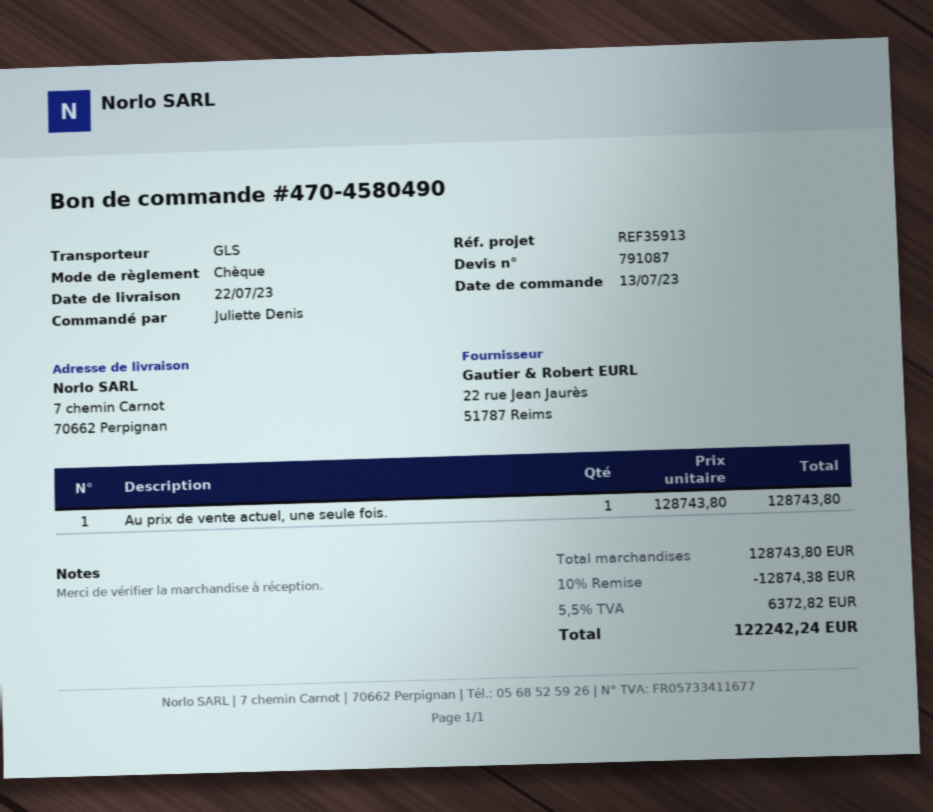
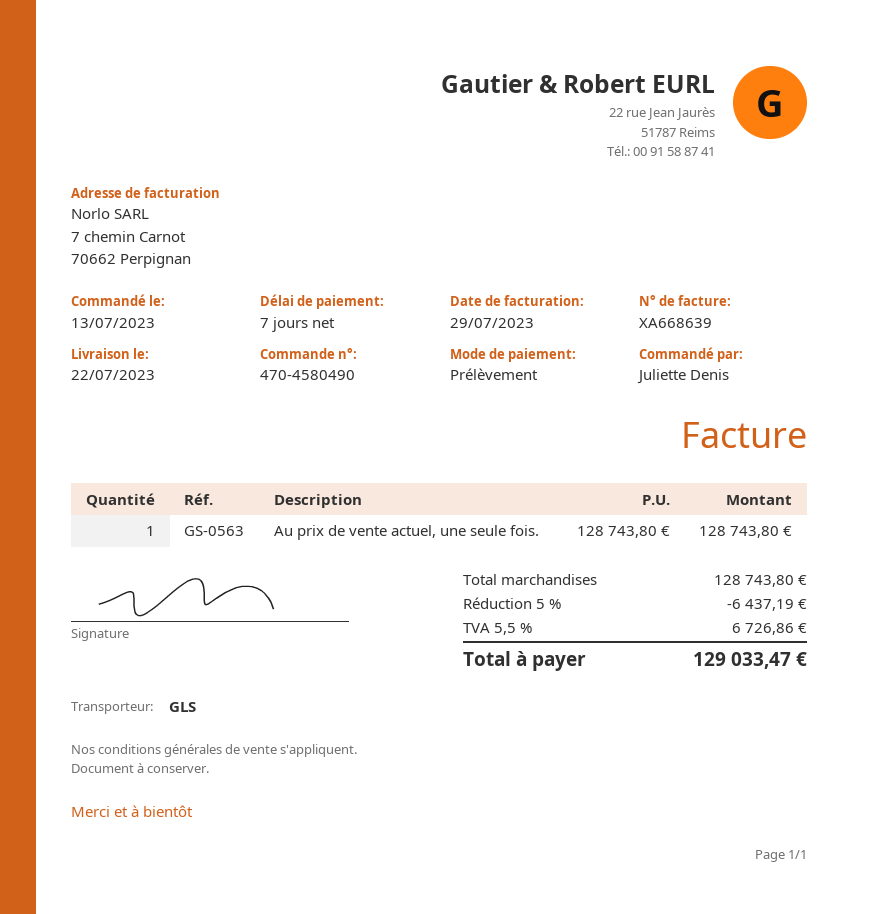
payment method: cheque -> direct debit
discount: 10% = 12874.38 -> 5% = 6437.19
tax: 5.5% = 6372.82 -> 5.5% = 6726.86
total: 122242.24 -> 129033.47

